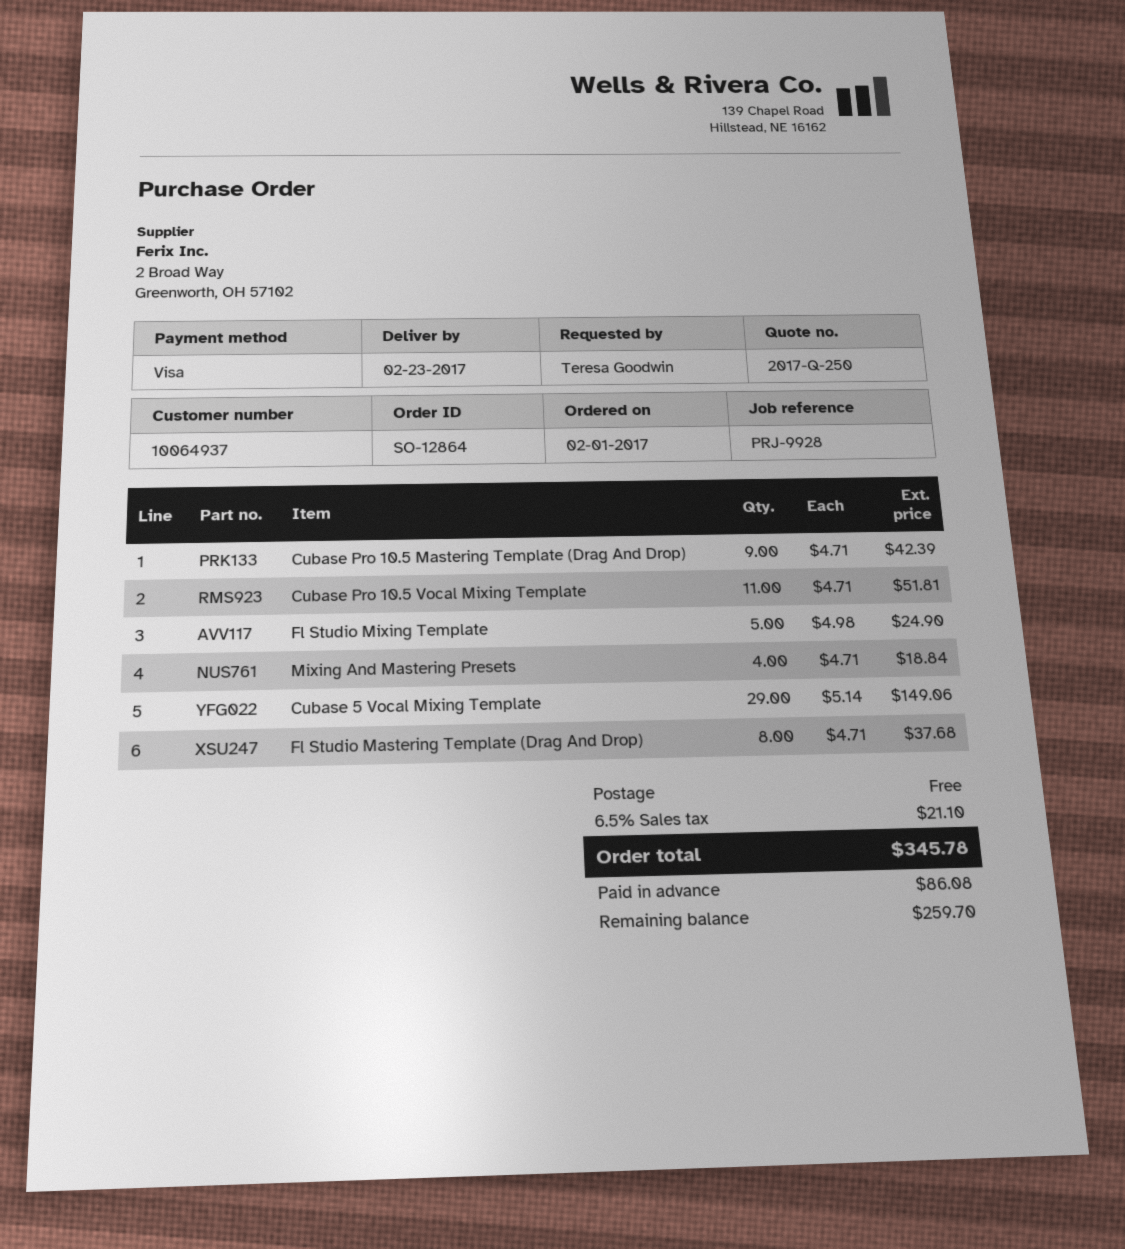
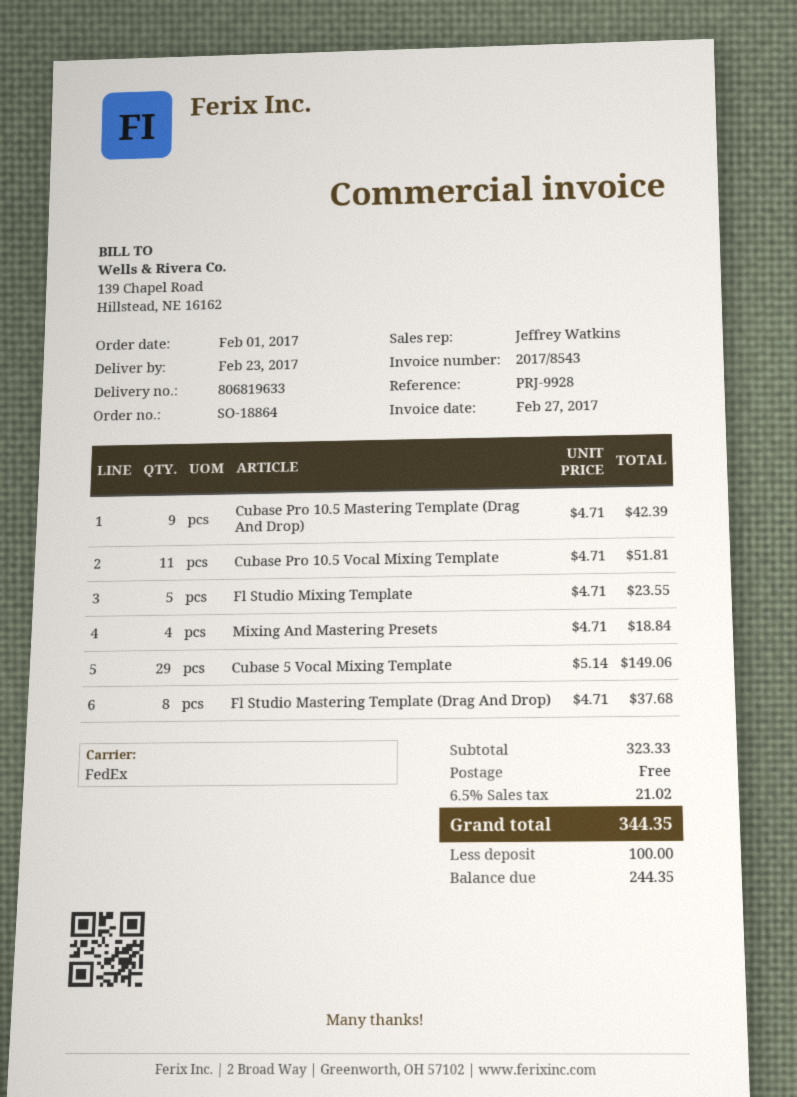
order number: SO-12864 -> SO-18864
Fl Studio Mixing Template: 5 x 4.98 = 24.90 -> 5 x 4.71 = 23.55
tax: 6.5% = 21.10 -> 6.5% = 21.02
total: 345.78 -> 344.35
deposit: 86.08 -> 100.00
balance: 259.70 -> 244.35

